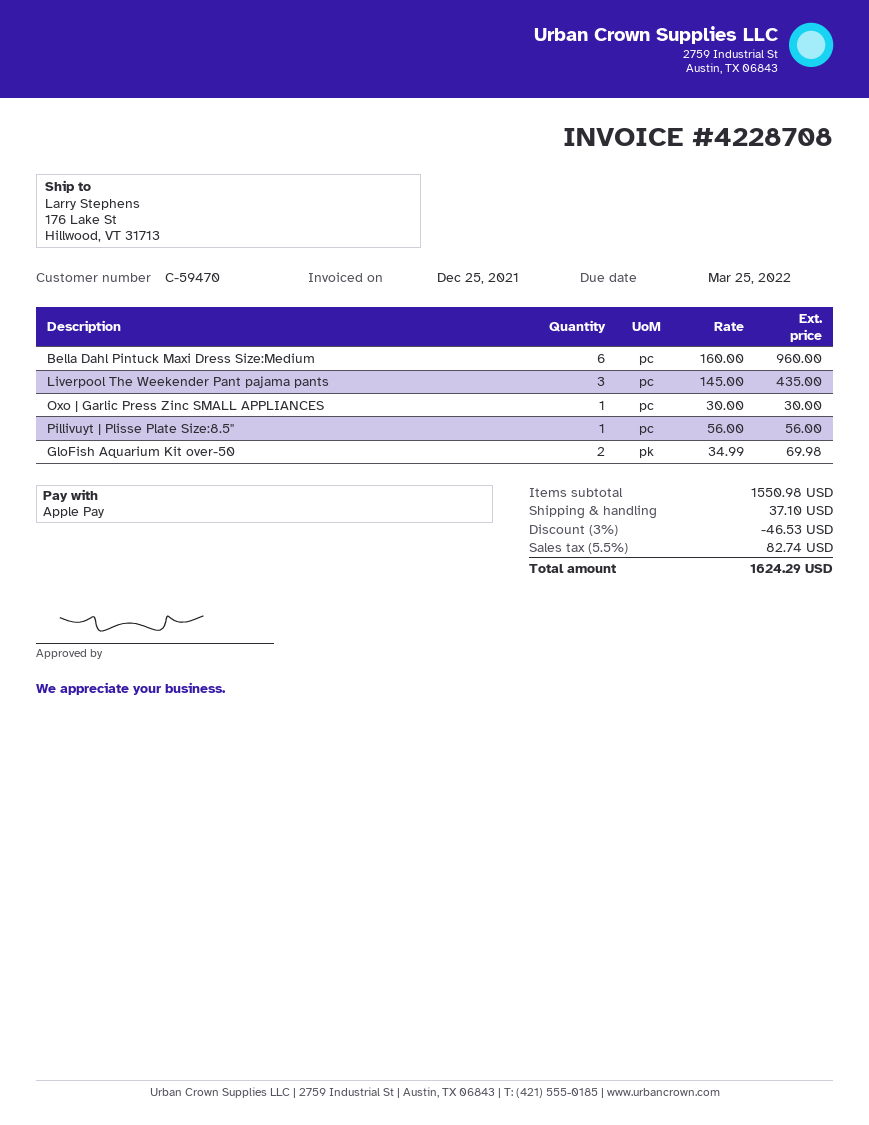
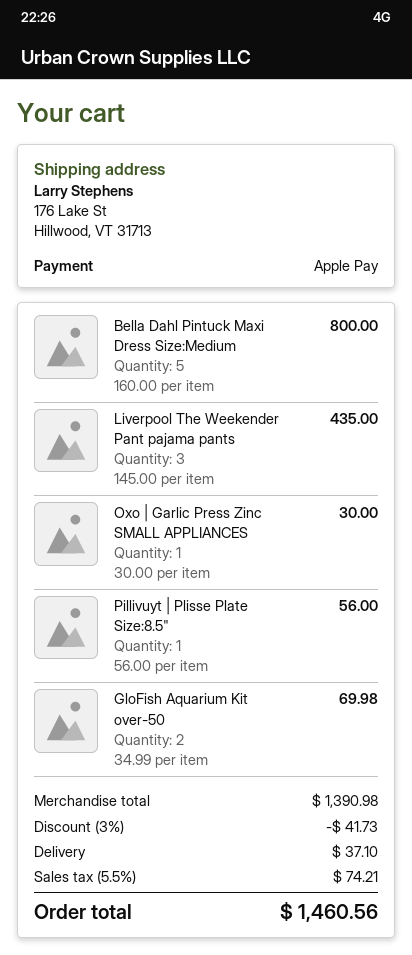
Bella Dahl Pintuck Maxi Dress Size:Medium: 6 x 160.00 = 960.00 -> 5 x 160.00 = 800.00
subtotal: 1550.98 -> 1390.98
discount: 3% = 46.53 -> 3% = 41.73
tax: 5.5% = 82.74 -> 5.5% = 74.21
total: 1624.29 -> 1460.56

